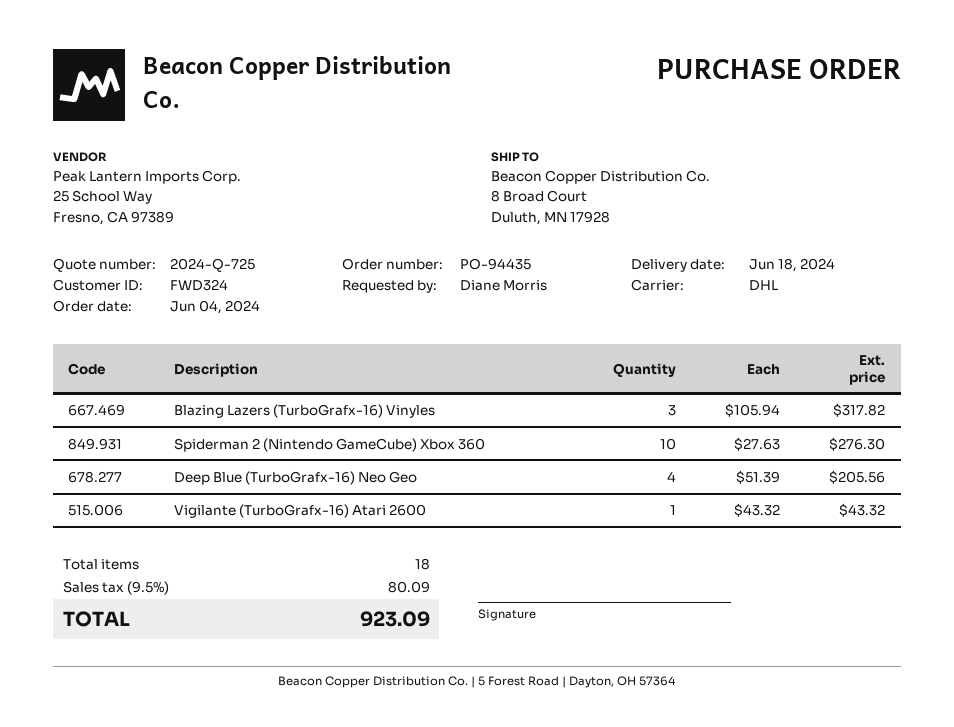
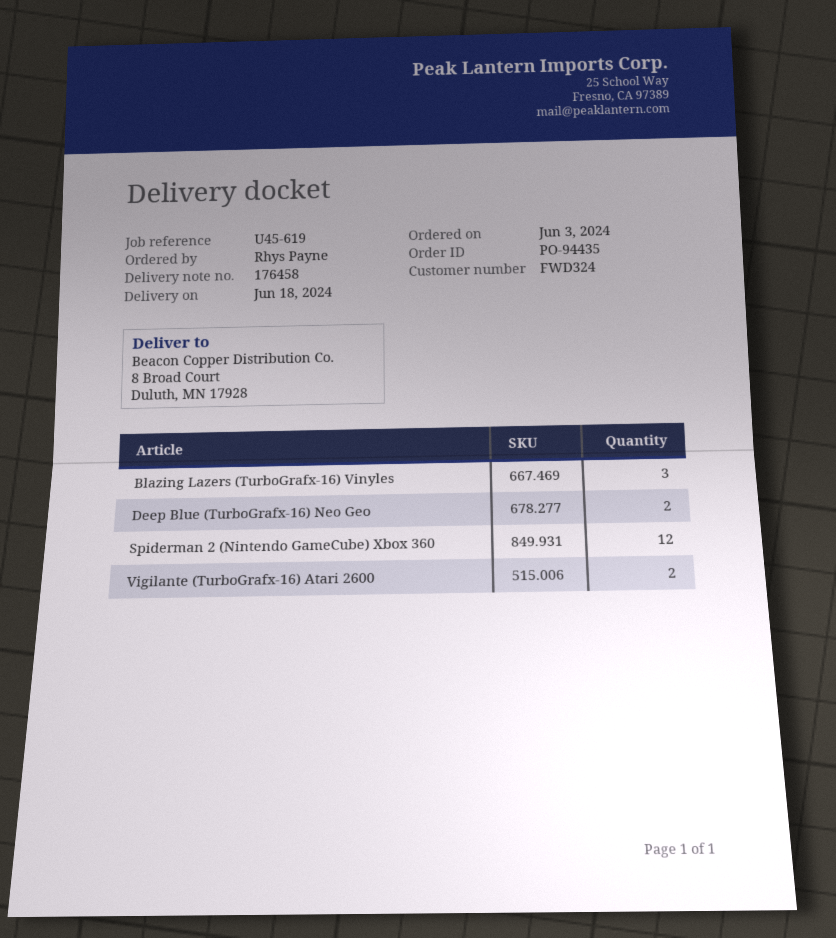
order date: 2024-06-04 -> 2024-06-03
ordered by: Diane Morris -> Rhys Payne
Spiderman 2 (Nintendo GameCube) Xbox 360: 10 -> 12
Deep Blue (TurboGrafx-16) Neo Geo: 4 -> 2
Vigilante (TurboGrafx-16) Atari 2600: 1 -> 2

